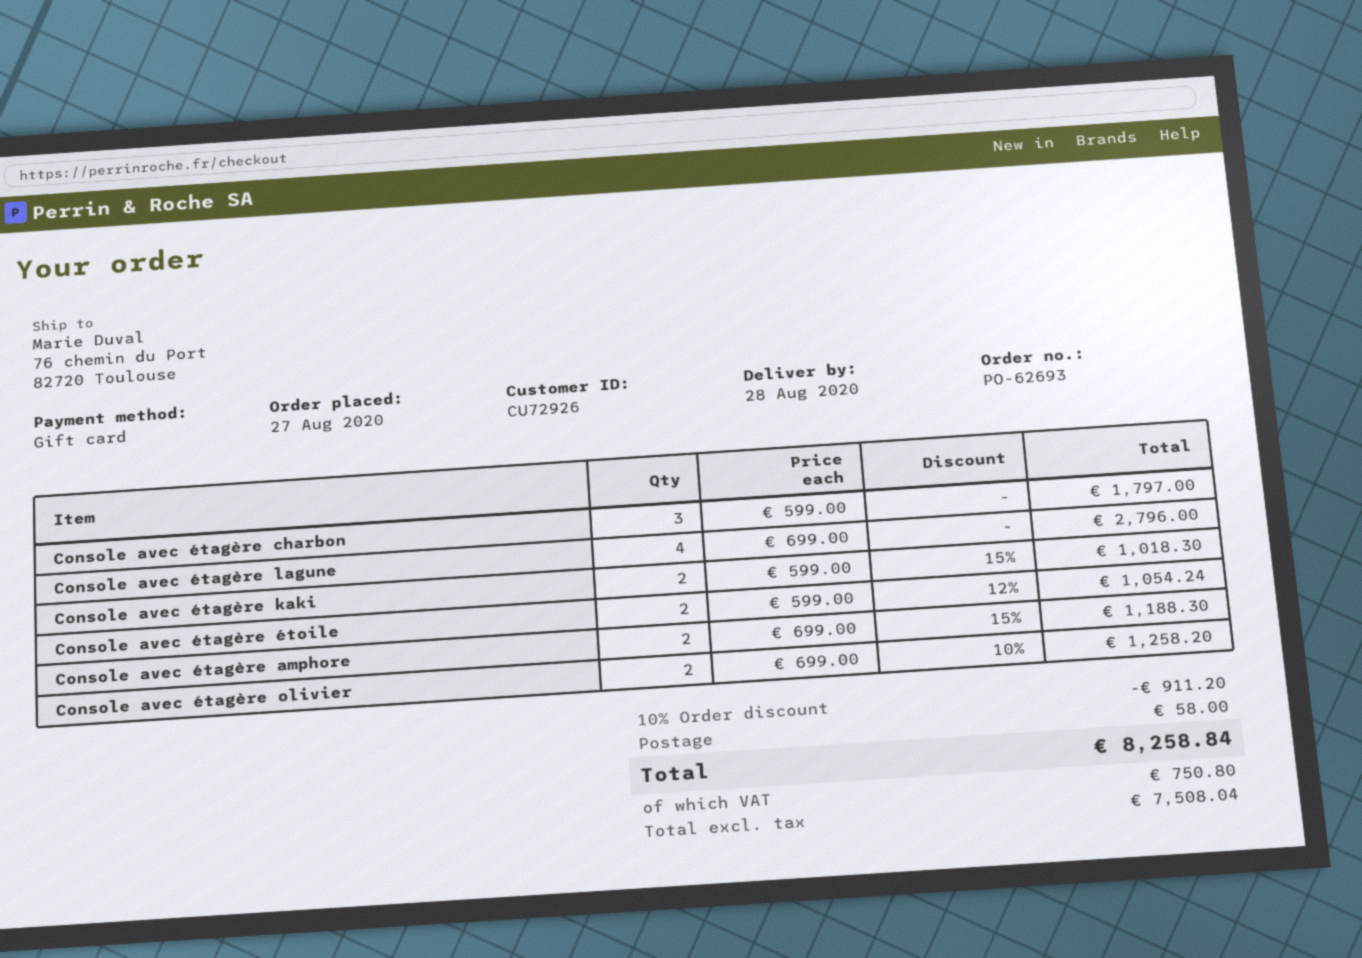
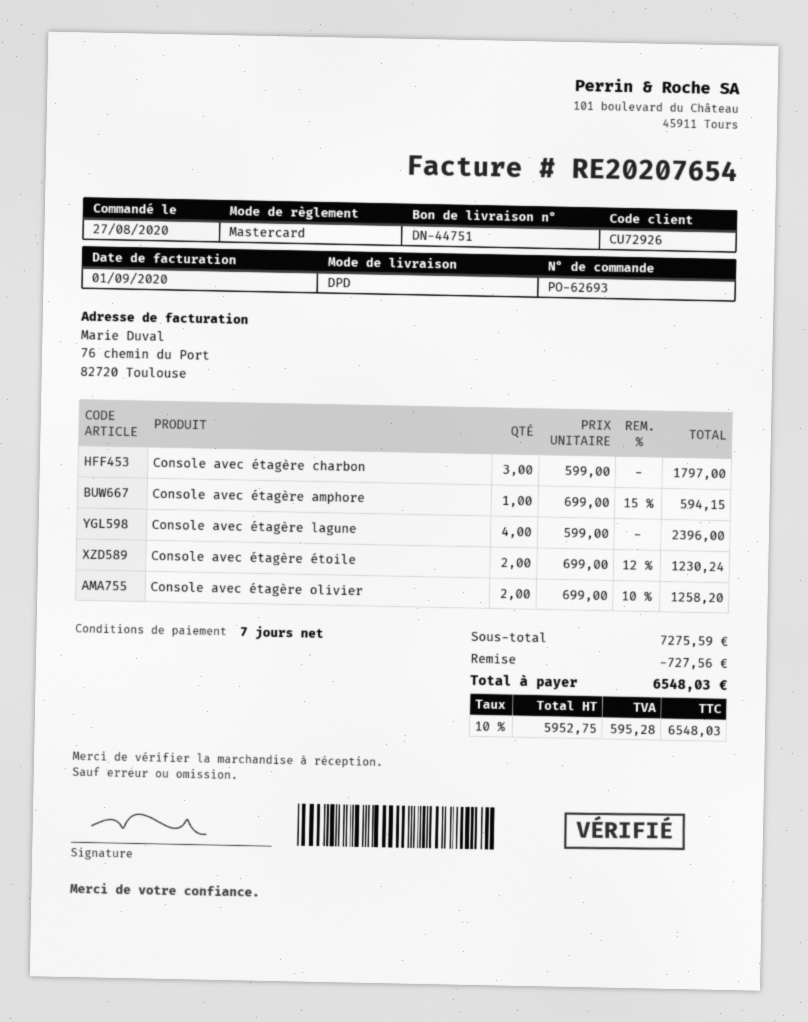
payment method: gift card -> Mastercard
Console avec étagère lagune: 4 x 699.00 = 2796.00 -> 4 x 599.00 = 2396.00
Console avec étagère kaki: 2 x 599.00 - 15% = 1018.30 -> none
Console avec étagère étoile: 2 x 599.00 - 12% = 1054.24 -> 2 x 699.00 - 12% = 1230.24
Console avec étagère amphore: 2 x 699.00 - 15% = 1188.30 -> 1 x 699.00 - 15% = 594.15
discount: 911.20 -> 727.56
shipping: 58.00 -> none
net: 7508.04 -> 5952.75
tax: 750.80 -> 595.28
total: 8258.84 -> 6548.03

